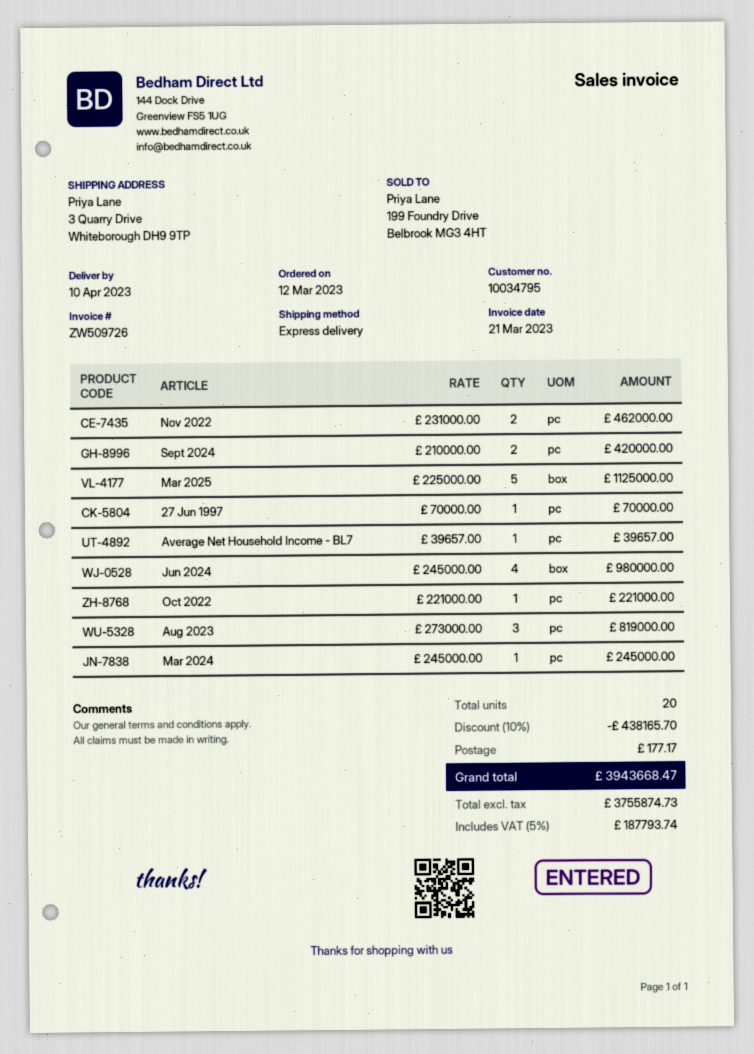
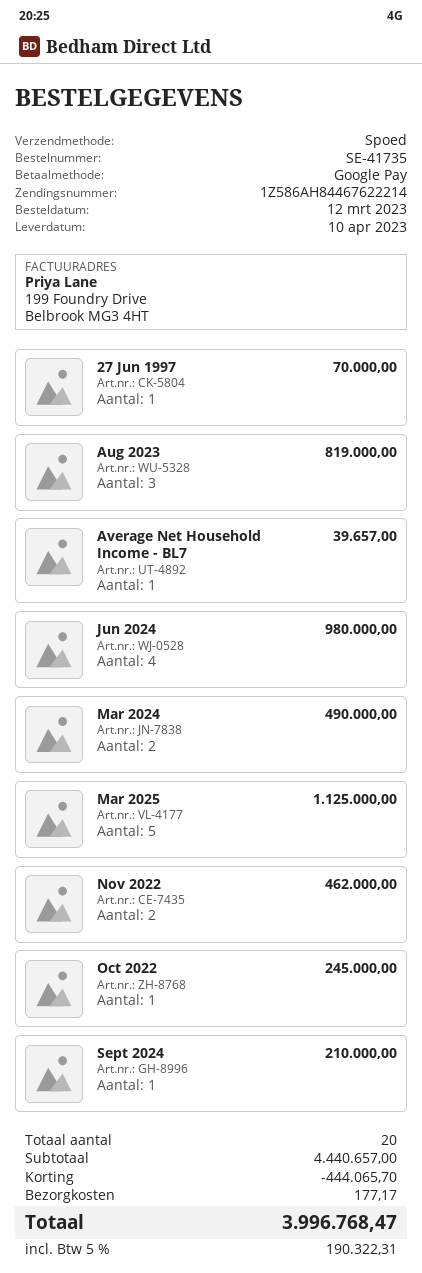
Sept 2024: 2 for 420000.00 -> 1 for 210000.00
Oct 2022: 1 for 221000.00 -> 1 for 245000.00
Mar 2024: 1 for 245000.00 -> 2 for 490000.00
discount: 438165.70 -> 444065.70
tax: 5% = 187793.74 -> 5% = 190322.31
total: 3943668.47 -> 3996768.47

